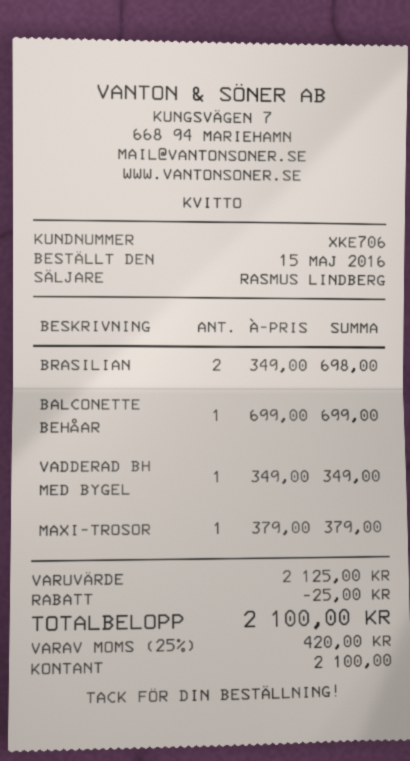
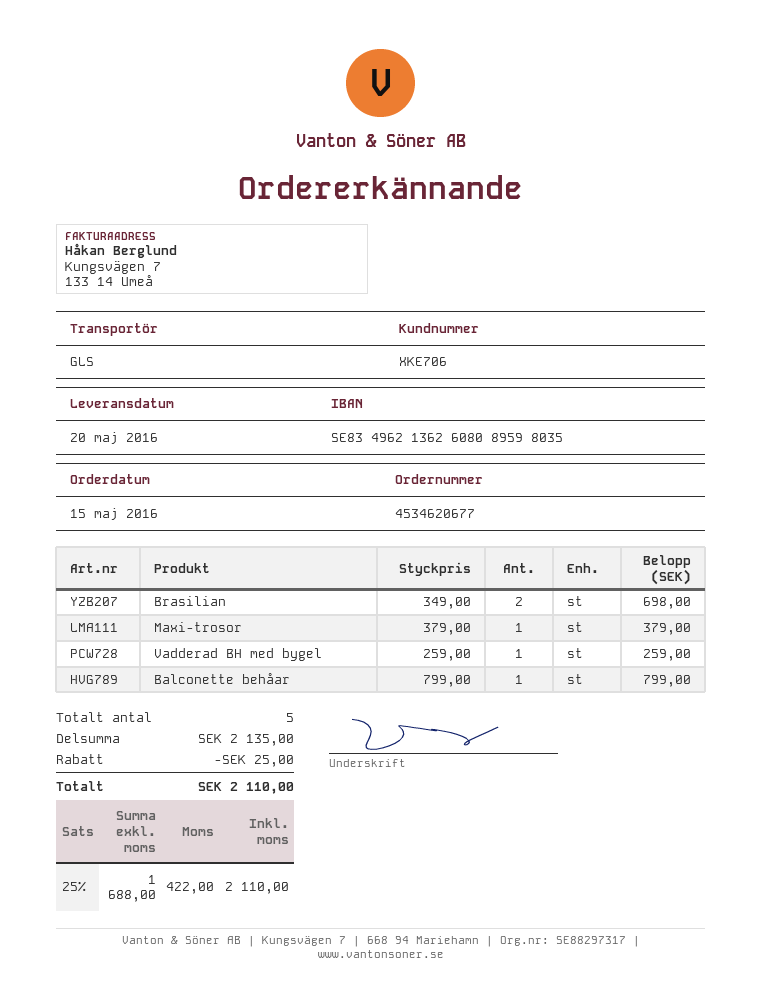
BALCONETTE BEHÅAR: 1 x 699.00 = 699.00 -> 1 x 799.00 = 799.00
VADDERAD BH MED BYGEL: 1 x 349.00 = 349.00 -> 1 x 259.00 = 259.00
subtotal: 2125.00 -> 2135.00
tax: 25% = 420.00 -> 25% = 422.00
total: 2100.00 -> 2110.00

